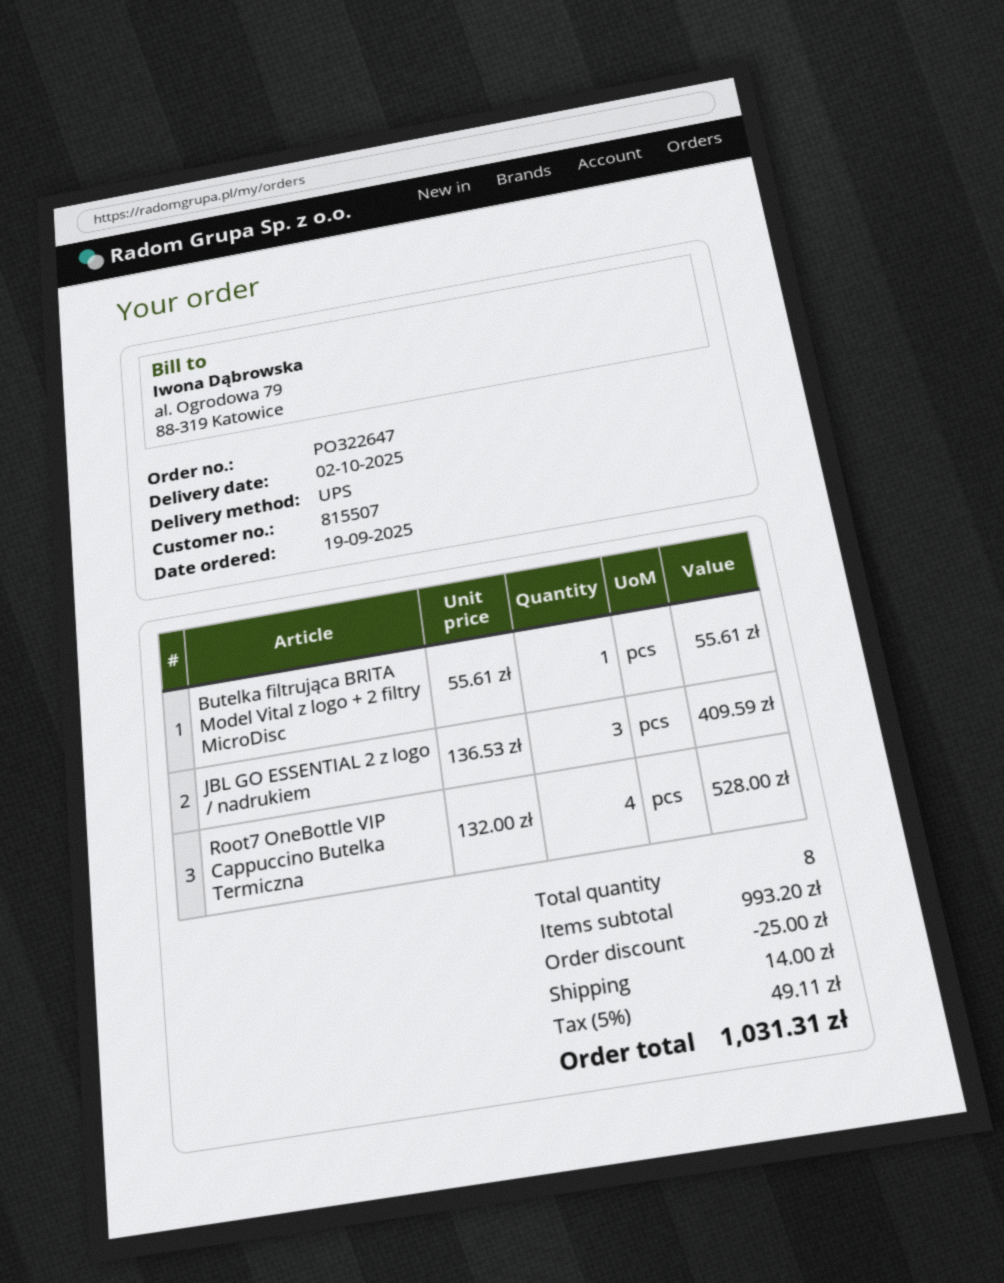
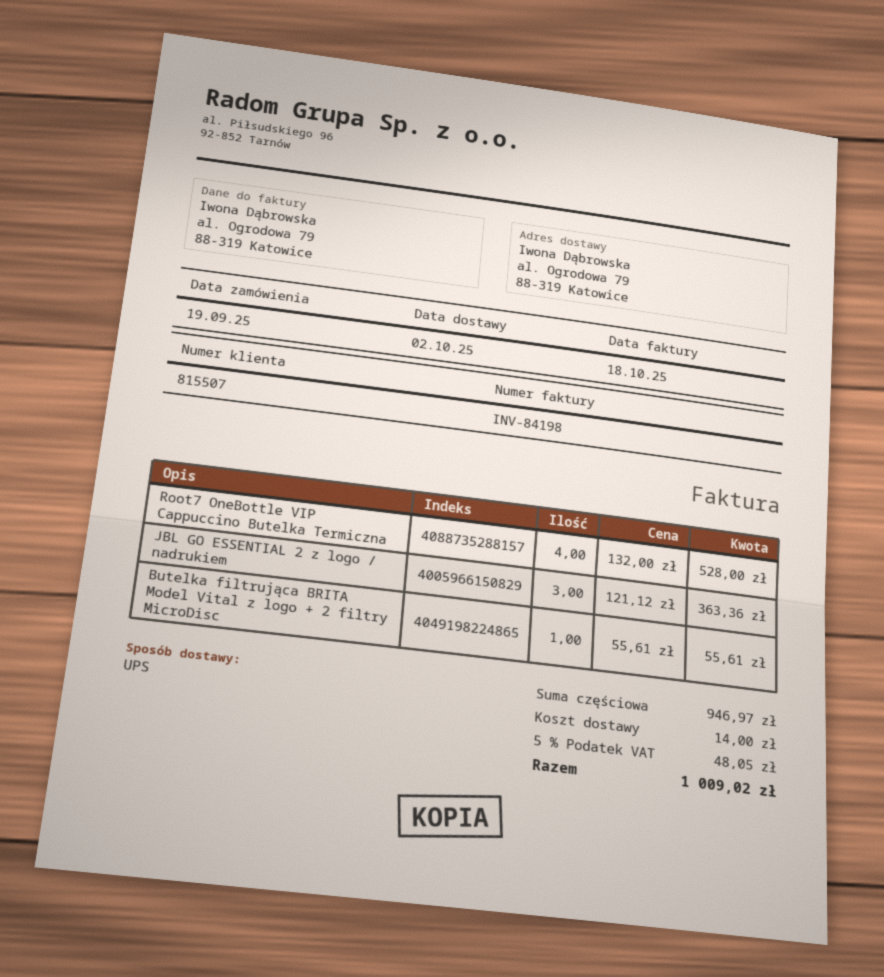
JBL GO ESSENTIAL 2 z logo / nadrukiem: 3 x 136.53 = 409.59 -> 3 x 121.12 = 363.36
subtotal: 993.20 -> 946.97
discount: 25.00 -> none
tax: 5% = 49.11 -> 5% = 48.05
total: 1031.31 -> 1009.02

